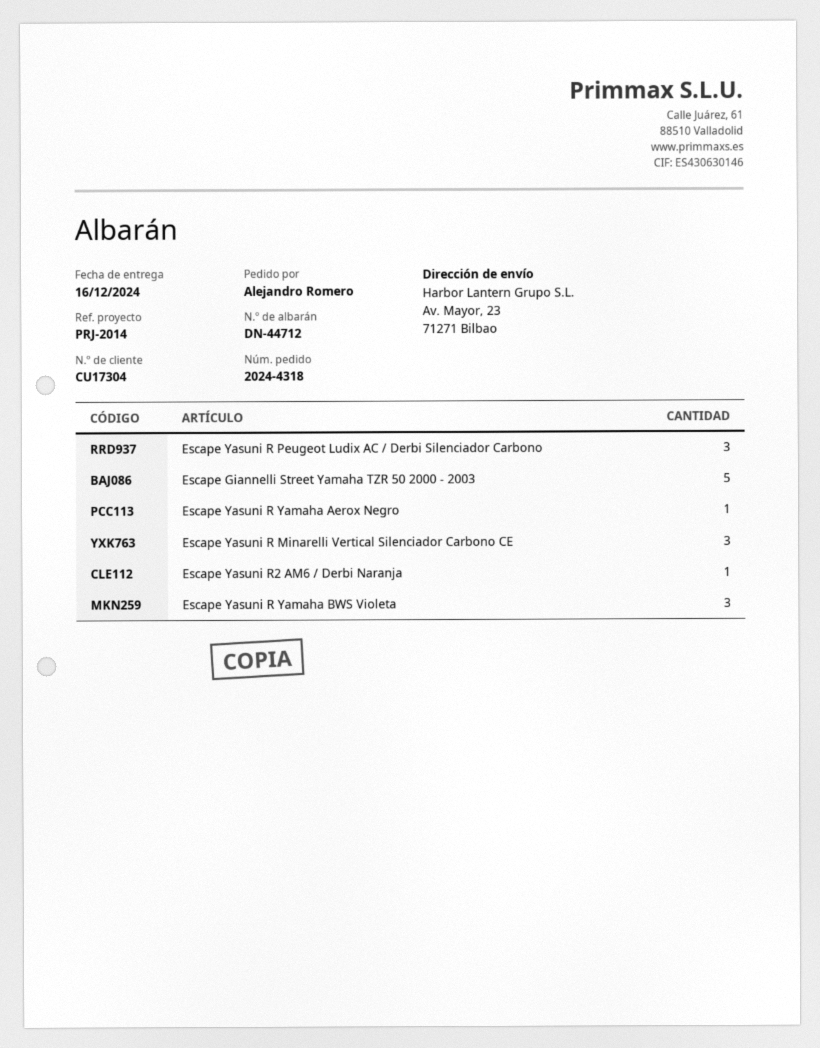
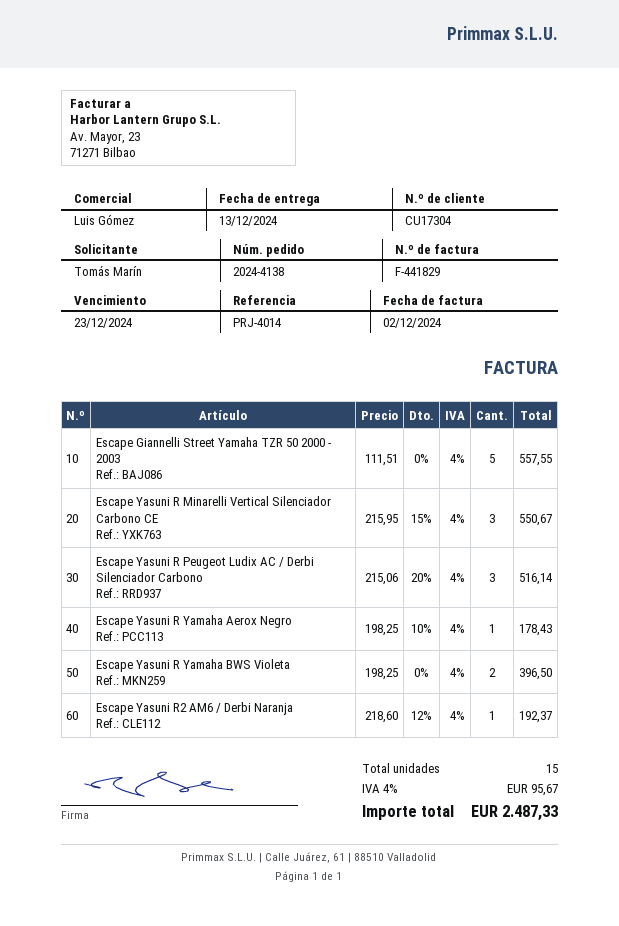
order number: 2024-4318 -> 2024-4138
delivery date: 2024-12-16 -> 2024-12-13
reference: PRJ-2014 -> PRJ-4014
ordered by: Alejandro Romero -> Tomás Marín
Escape Yasuni R Yamaha BWS Violeta: 3 -> 2

